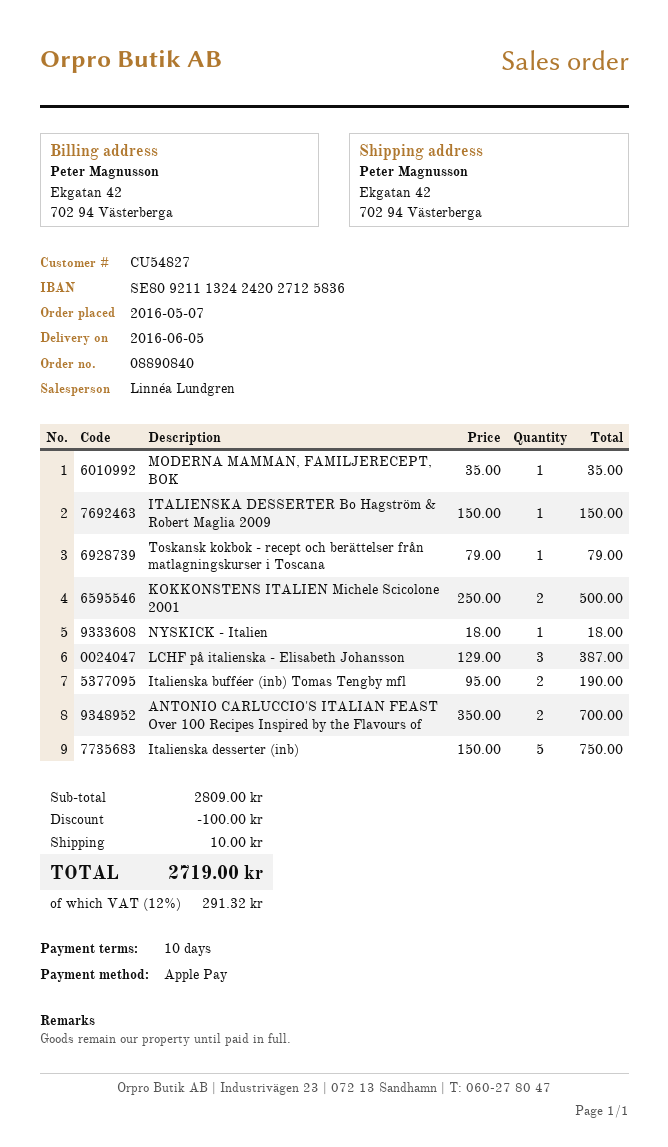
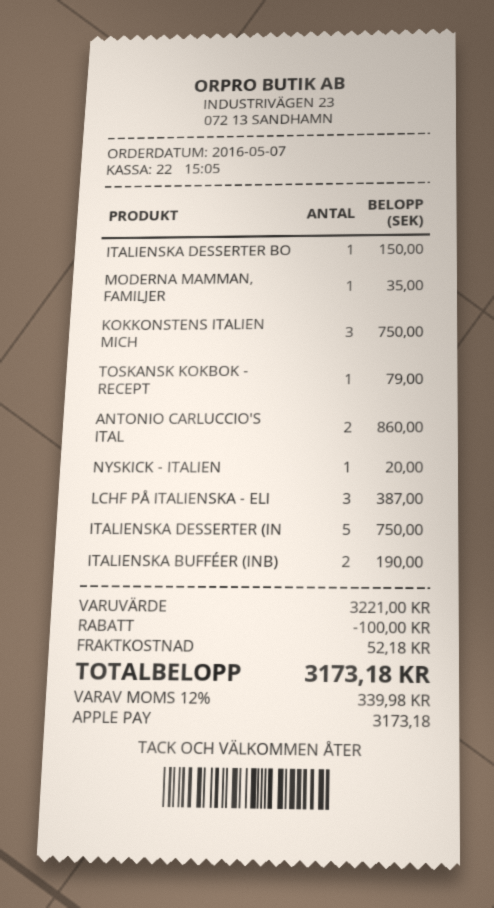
KOKKONSTENS ITALIEN Michele Scicolone 2001: 2 for 500.00 -> 3 for 750.00
NYSKICK - Italien: 1 for 18.00 -> 1 for 20.00
ANTONIO CARLUCCIO'S ITALIAN FEAST Over 100 Recipes Inspired by the Flavours of: 2 for 700.00 -> 2 for 860.00
subtotal: 2809.00 -> 3221.00
shipping: 10.00 -> 52.18
tax: 12% = 291.32 -> 12% = 339.98
total: 2719.00 -> 3173.18

